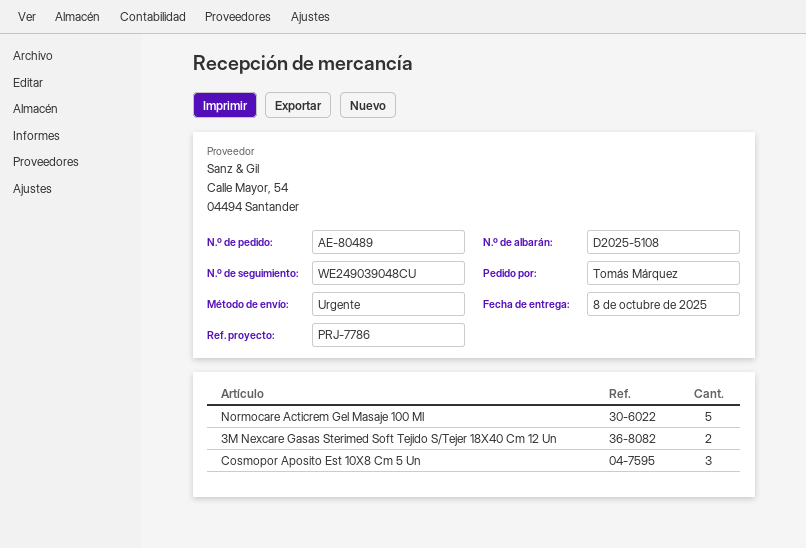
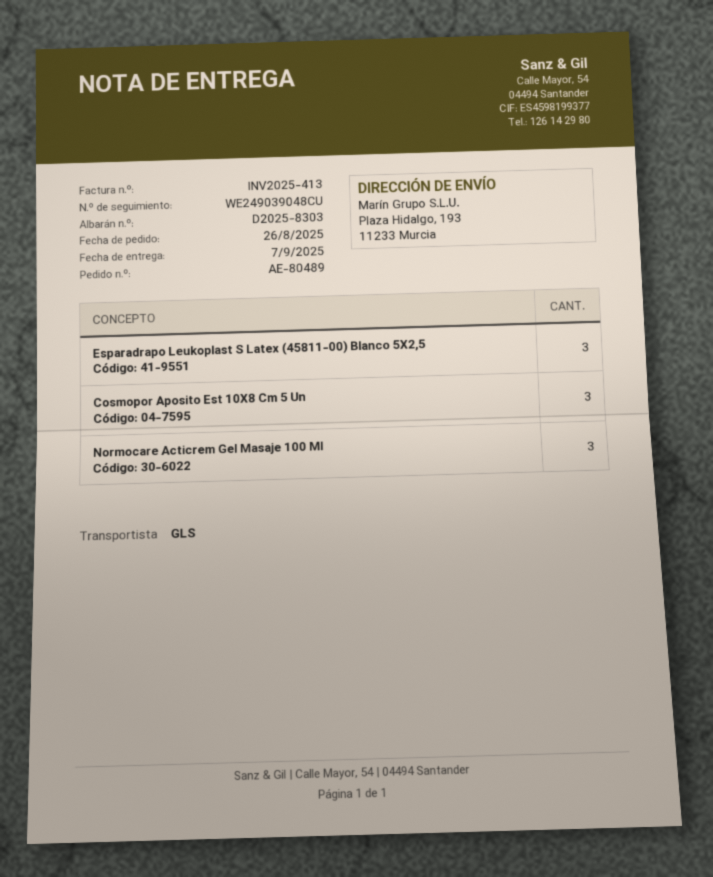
delivery note number: D2025-5108 -> D2025-8303
delivery date: 2025-10-08 -> 2025-09-07
shipping method: express -> GLS
Normocare Acticrem Gel Masaje 100 Ml: 5 -> 3
3M Nexcare Gasas Sterimed Soft Tejido S/Tejer 18X40 Cm 12 Un: 2 -> none
Esparadrapo Leukoplast S Latex (45811-00) Blanco 5X2,5: none -> 3

